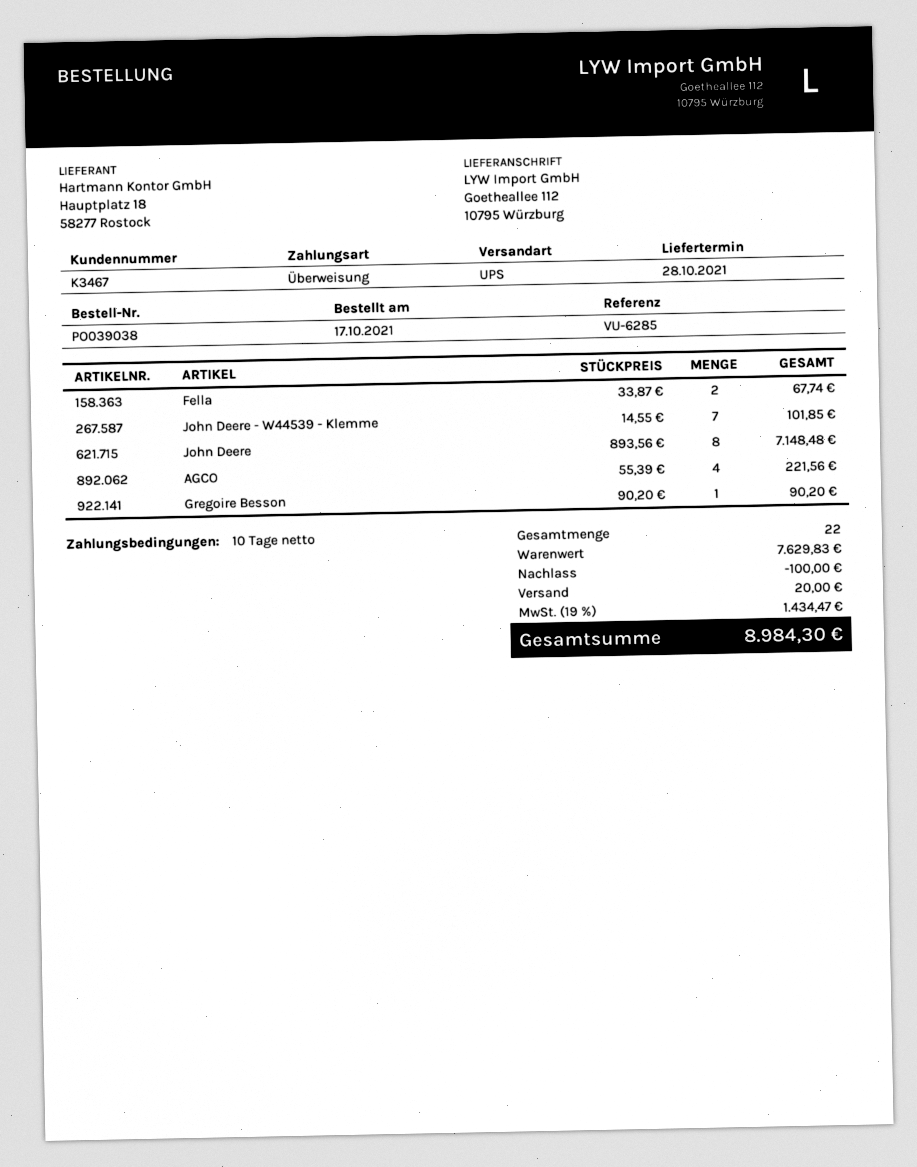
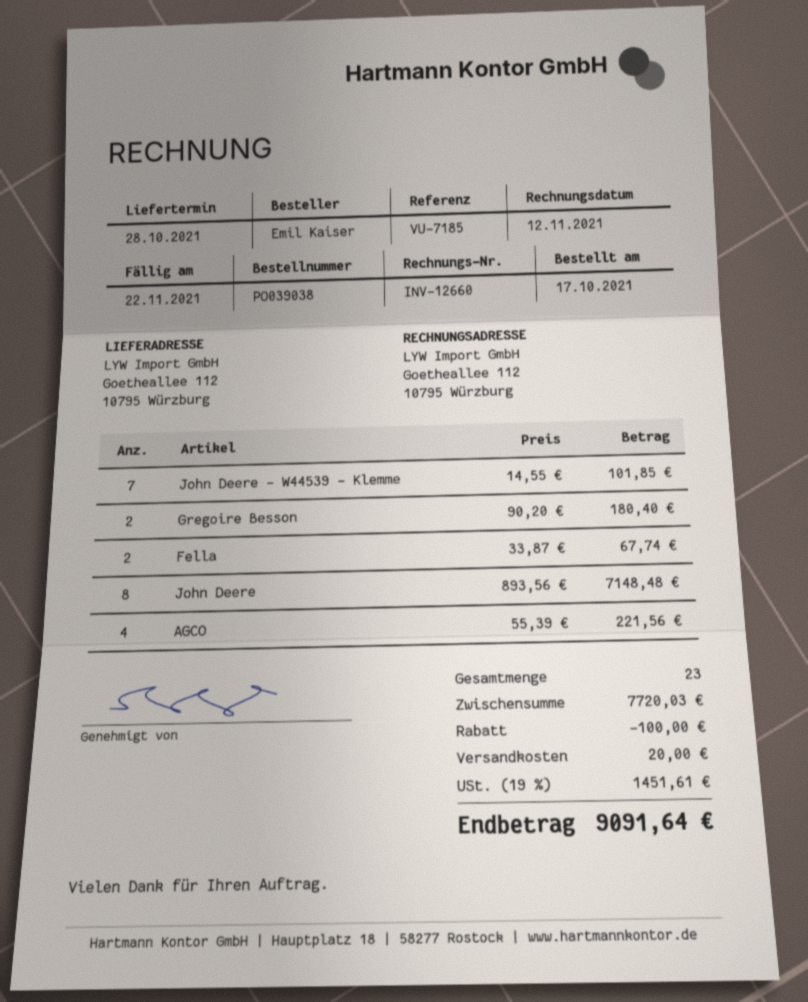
reference: VU-6285 -> VU-7185
Gregoire Besson: 1 x 90.20 = 90.20 -> 2 x 90.20 = 180.40
total quantity: 22 -> 23
subtotal: 7629.83 -> 7720.03
tax: 19% = 1434.47 -> 19% = 1451.61
total: 8984.30 -> 9091.64

